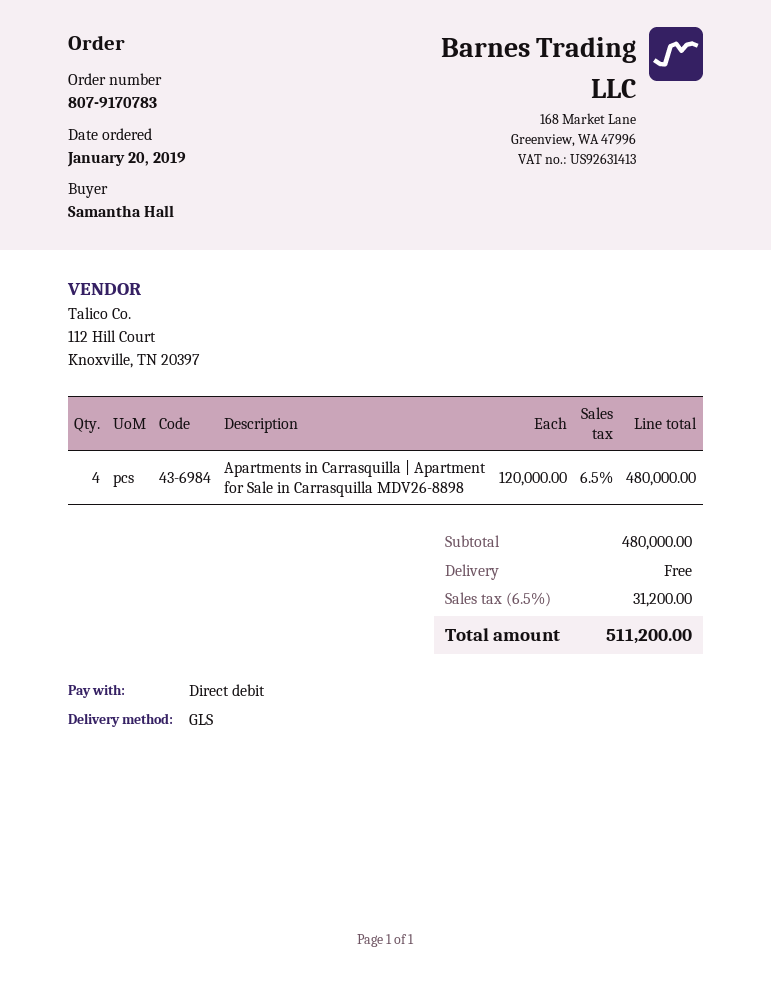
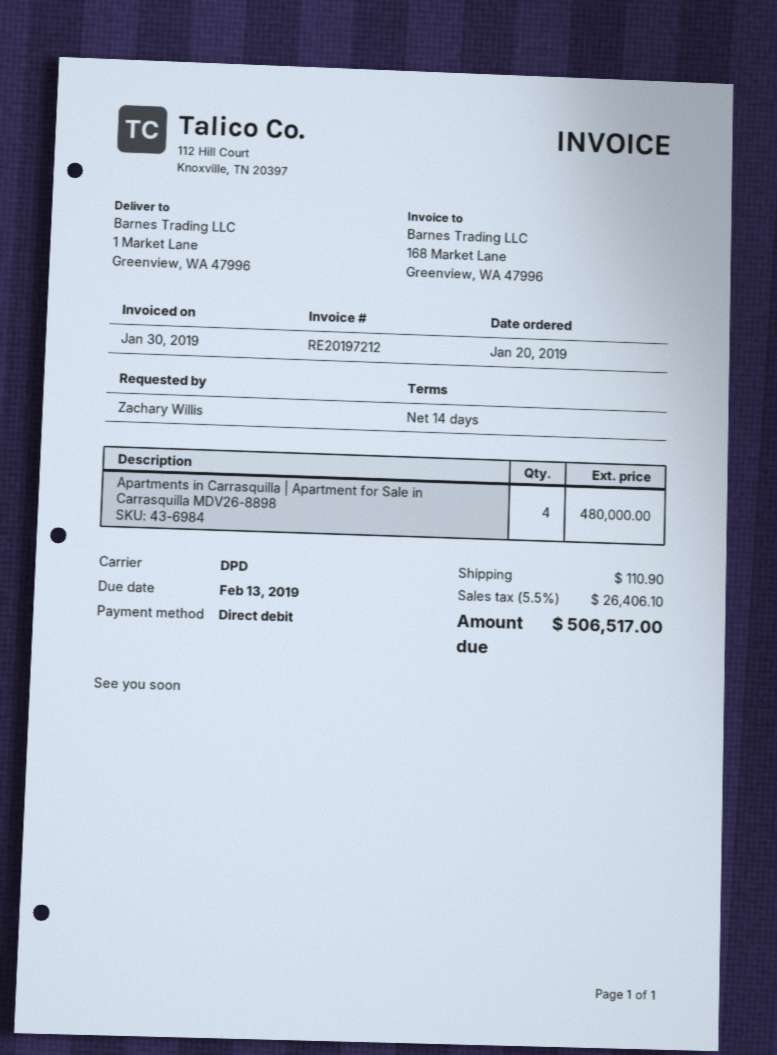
ordered by: Samantha Hall -> Zachary Willis
shipping method: GLS -> DPD
shipping: 0.00 -> 110.90
tax: 6.5% = 31200.00 -> 5.5% = 26406.10
total: 511200.00 -> 506517.00

